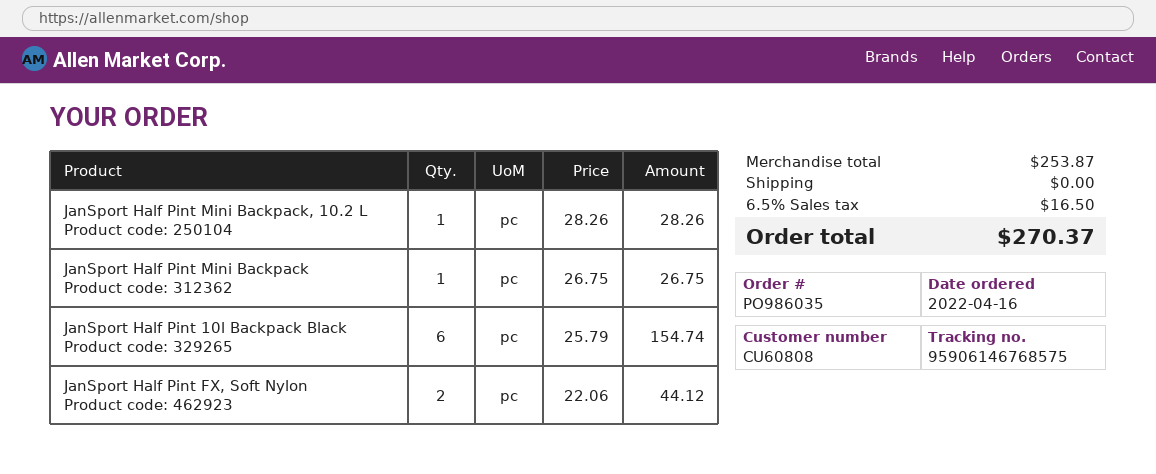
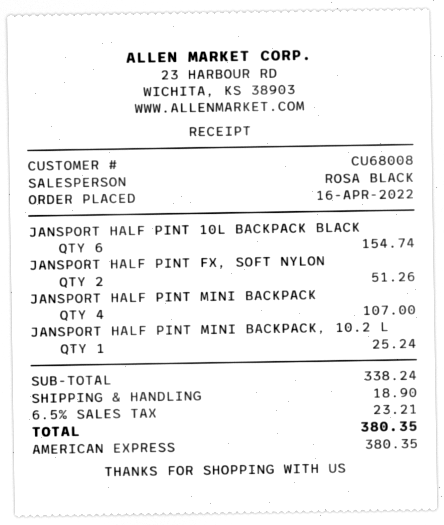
customer number: CU60808 -> CU68008
JanSport Half Pint Mini Backpack, 10.2 L: 1 for 28.26 -> 1 for 25.24
JanSport Half Pint Mini Backpack: 1 for 26.75 -> 4 for 107.00
JanSport Half Pint FX, Soft Nylon: 2 for 44.12 -> 2 for 51.26
subtotal: 253.87 -> 338.24
shipping: 0.00 -> 18.90
tax: 6.5% = 16.50 -> 6.5% = 23.21
total: 270.37 -> 380.35

